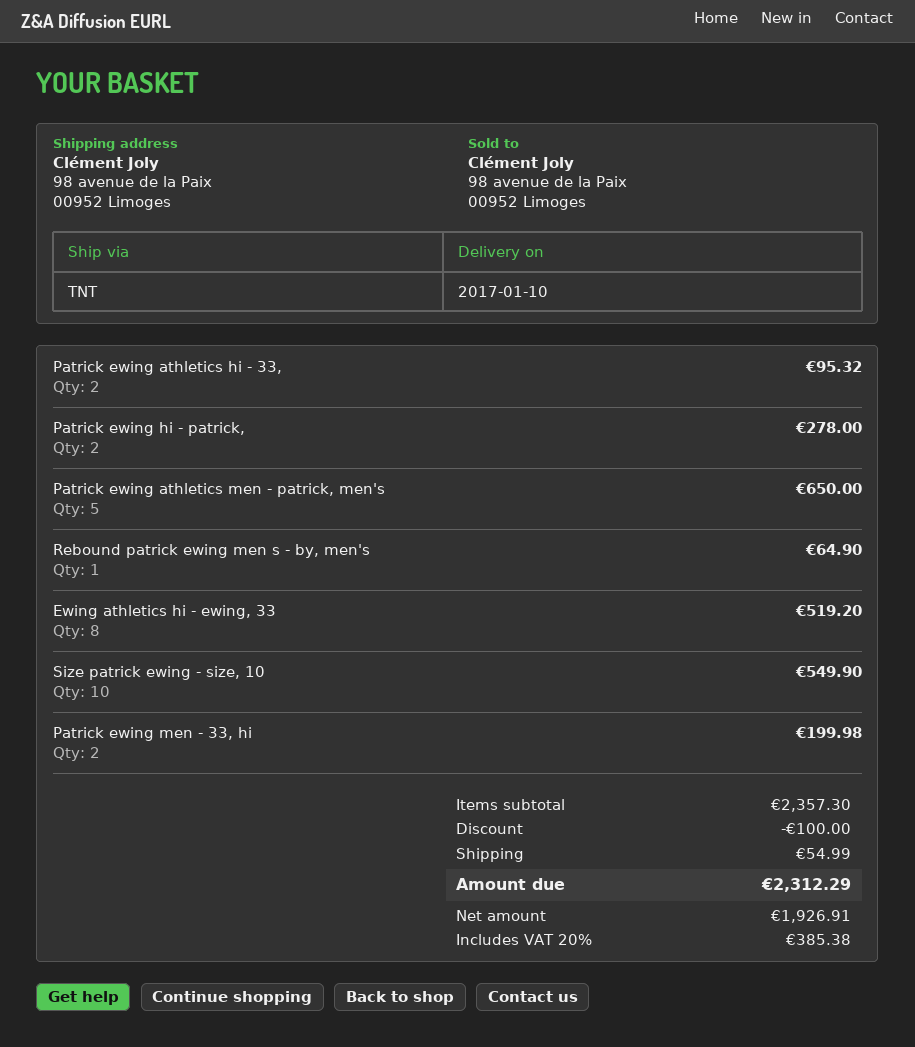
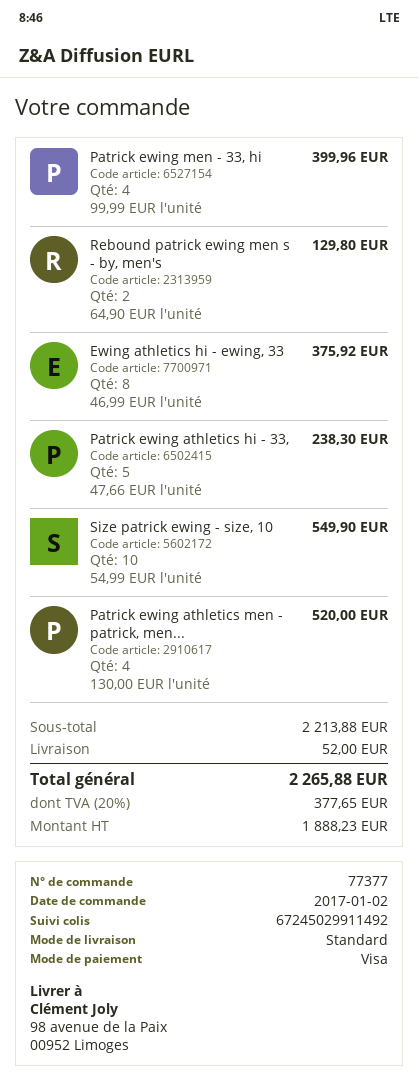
shipping method: TNT -> standard
Patrick ewing athletics hi - 33,: 2 for 95.32 -> 5 for 238.30
Patrick ewing hi - patrick,: 2 for 278.00 -> none
Patrick ewing athletics men - patrick, men's: 5 for 650.00 -> 4 for 520.00
Rebound patrick ewing men s - by, men's: 1 for 64.90 -> 2 for 129.80
Ewing athletics hi - ewing, 33: 8 for 519.20 -> 8 for 375.92
Patrick ewing men - 33, hi: 2 for 199.98 -> 4 for 399.96
subtotal: 2357.30 -> 2213.88
discount: 100.00 -> none
shipping: 54.99 -> 52.00
net: 1926.91 -> 1888.23
tax: 20% = 385.38 -> 20% = 377.65
total: 2312.29 -> 2265.88

